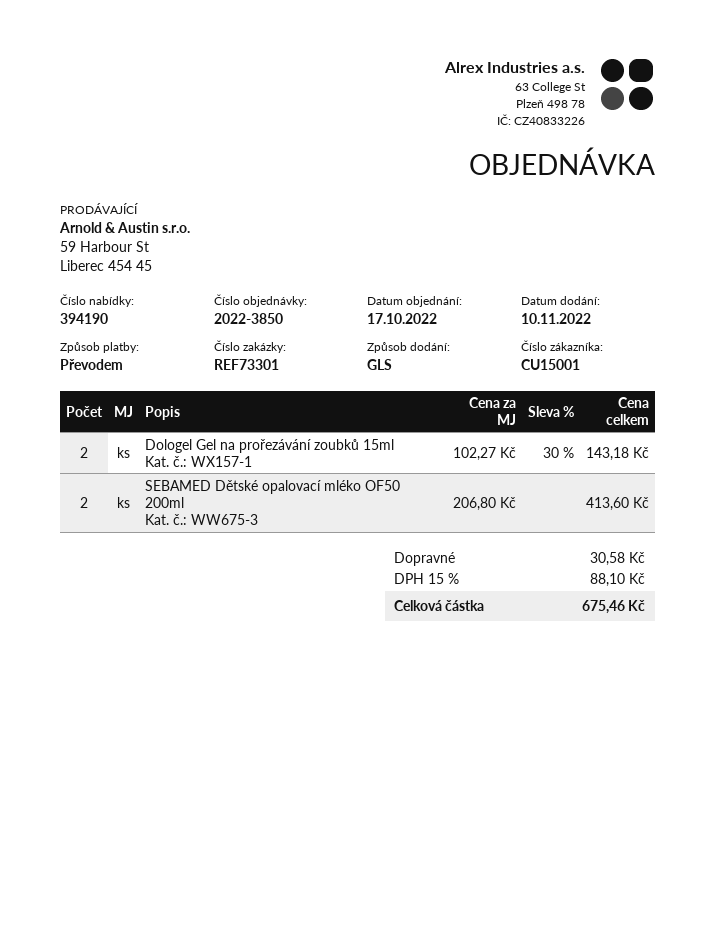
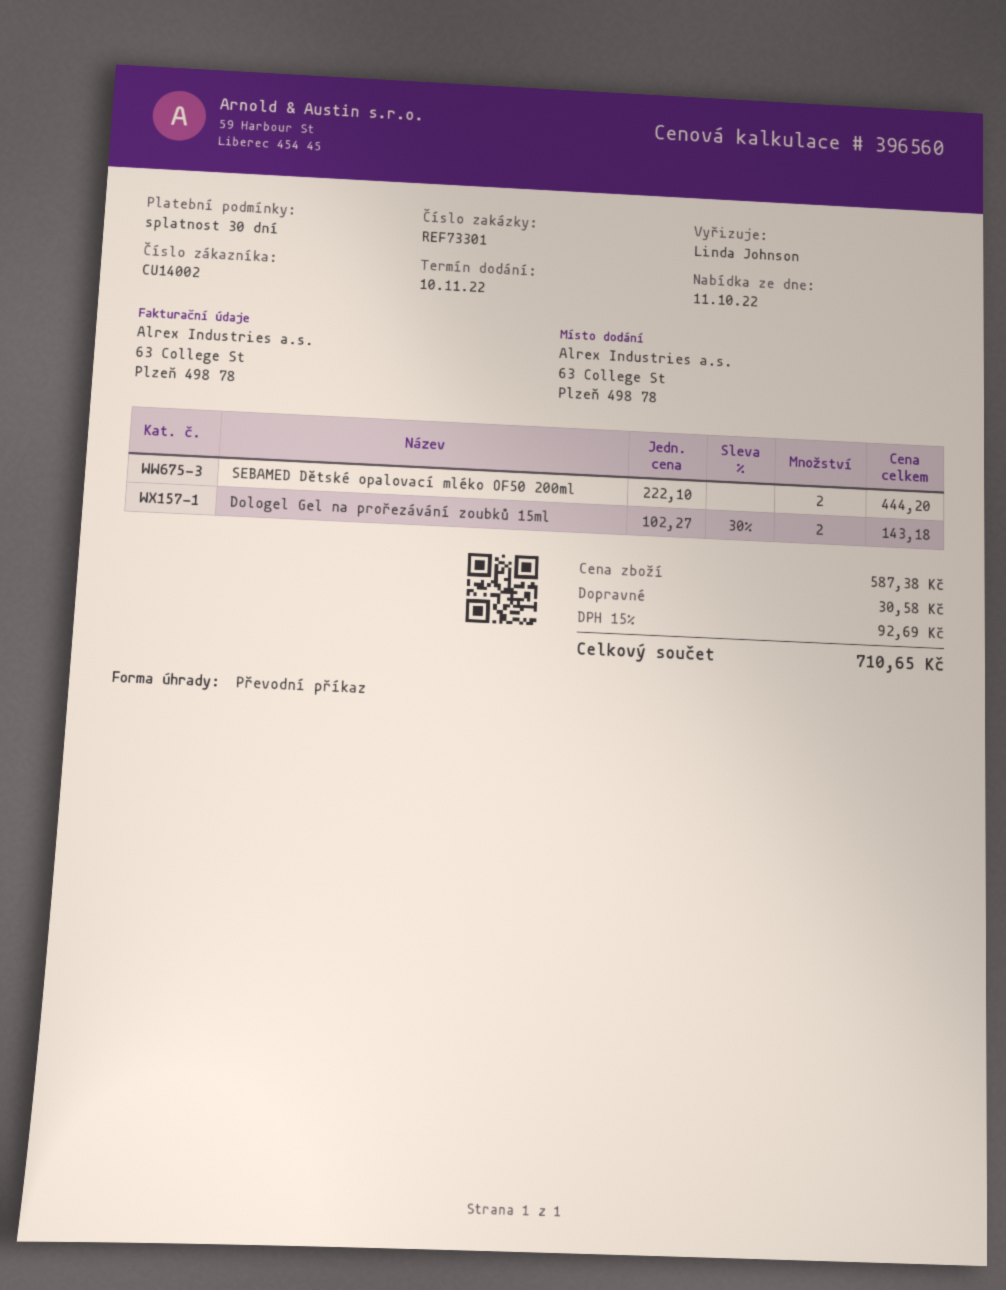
quote number: 394190 -> 396560
customer number: CU15001 -> CU14002
SEBAMED Dětské opalovací mléko OF50 200ml: 2 x 206.80 = 413.60 -> 2 x 222.10 = 444.20
tax: 15% = 88.10 -> 15% = 92.69
total: 675.46 -> 710.65

